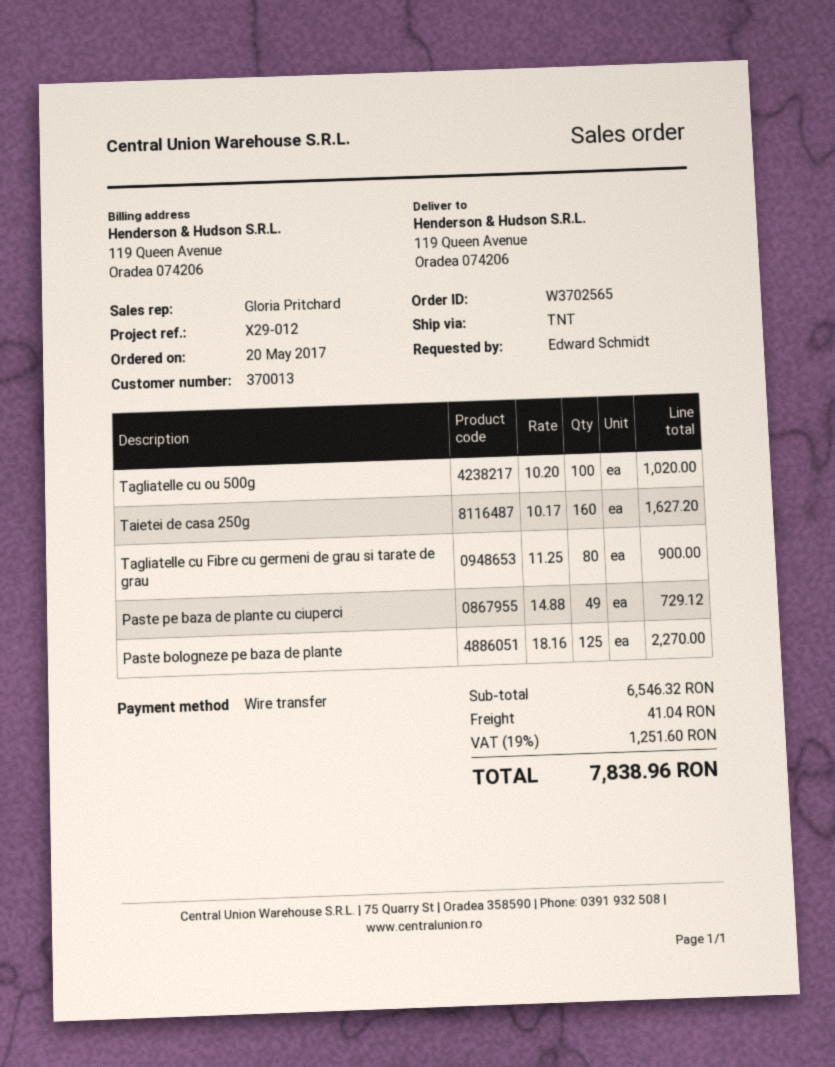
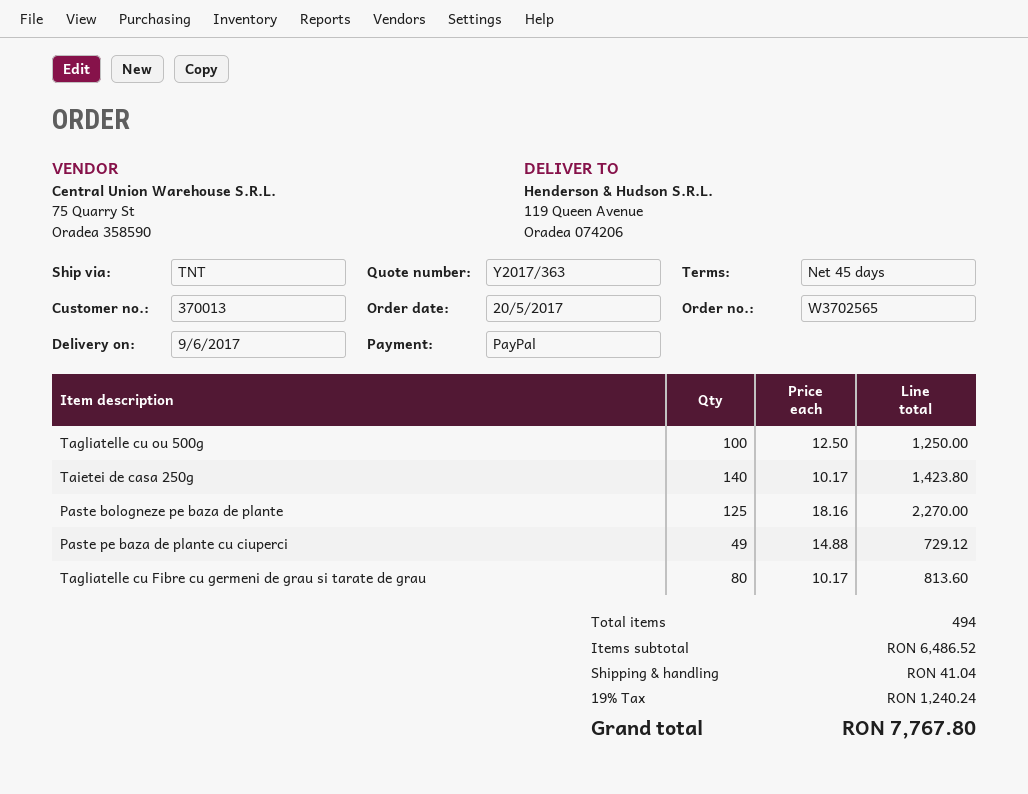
payment method: bank transfer -> PayPal
Tagliatelle cu ou 500g: 100 x 10.20 = 1020.00 -> 100 x 12.50 = 1250.00
Taietei de casa 250g: 160 x 10.17 = 1627.20 -> 140 x 10.17 = 1423.80
Tagliatelle cu Fibre cu germeni de grau si tarate de grau: 80 x 11.25 = 900.00 -> 80 x 10.17 = 813.60
subtotal: 6546.32 -> 6486.52
tax: 19% = 1251.60 -> 19% = 1240.24
total: 7838.96 -> 7767.80

